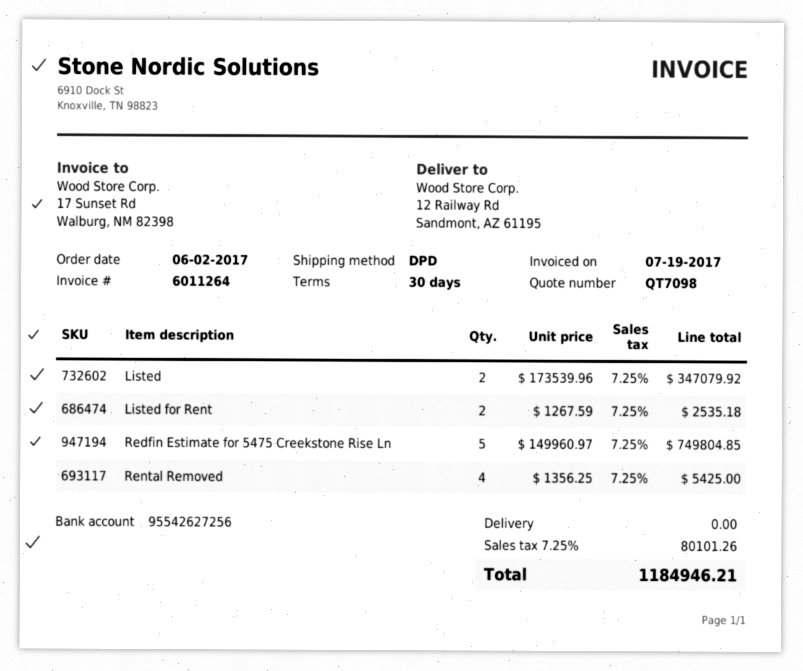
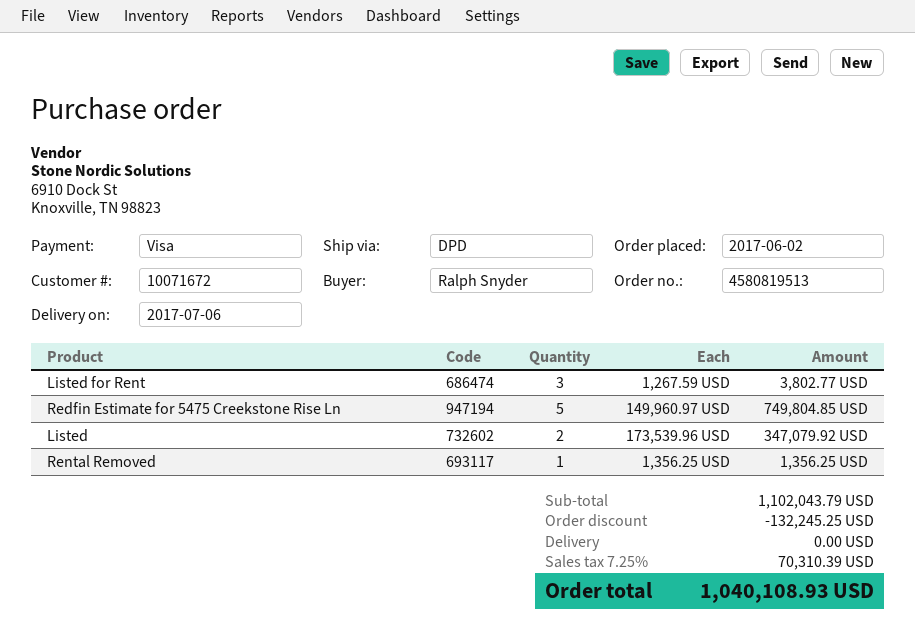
Listed for Rent: 2 x 1267.59 = 2535.18 -> 3 x 1267.59 = 3802.77
Rental Removed: 4 x 1356.25 = 5425.00 -> 1 x 1356.25 = 1356.25
discount: none -> 132245.25
tax: 7.25% = 80101.26 -> 7.25% = 70310.39
total: 1184946.21 -> 1040108.93

